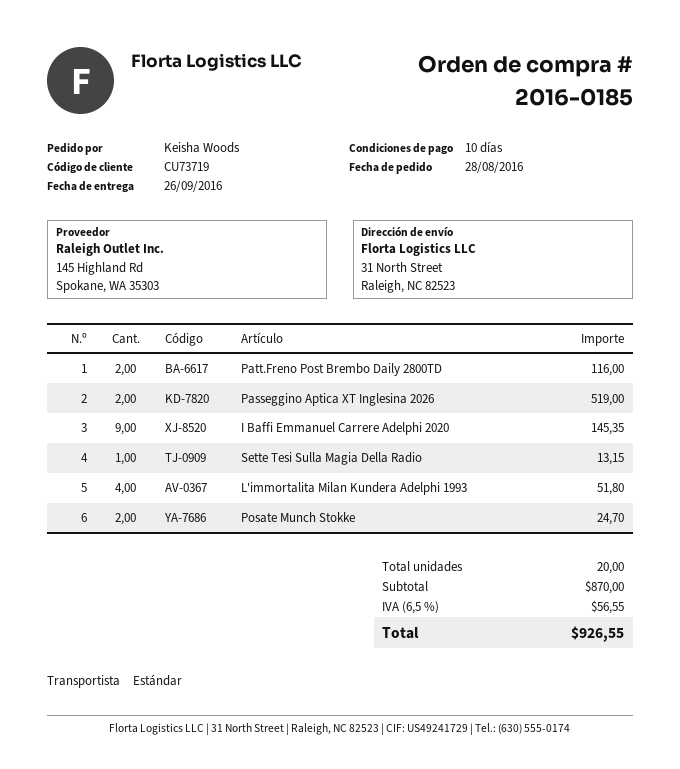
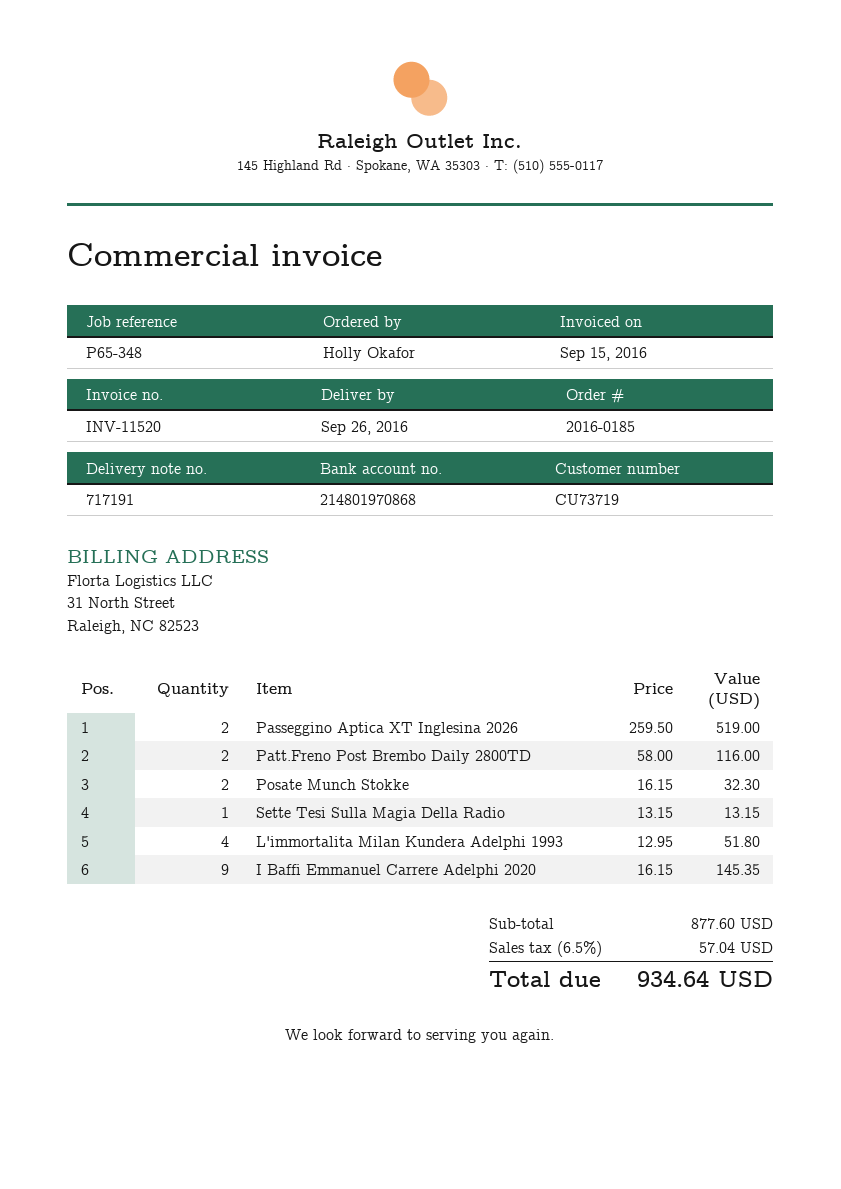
ordered by: Keisha Woods -> Holly Okafor
Posate Munch Stokke: 2 for 24.70 -> 2 for 32.30
subtotal: 870.00 -> 877.60
tax: 6.5% = 56.55 -> 6.5% = 57.04
total: 926.55 -> 934.64

